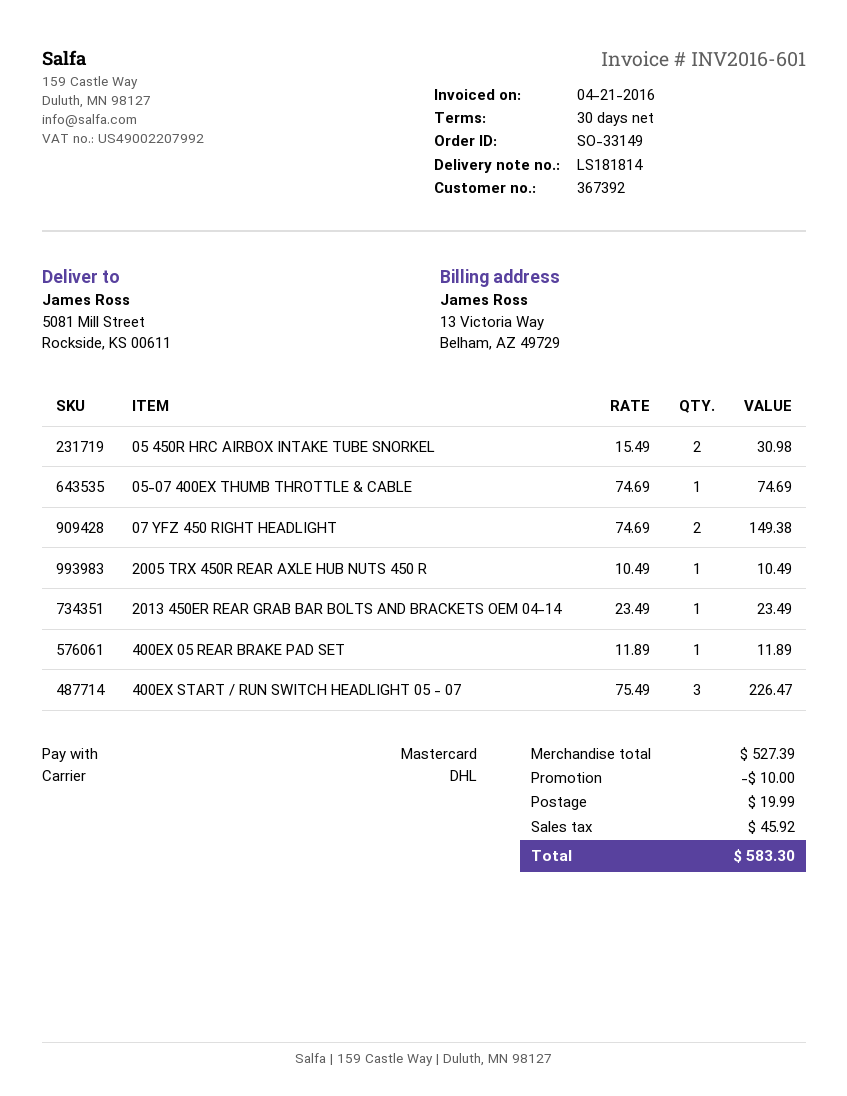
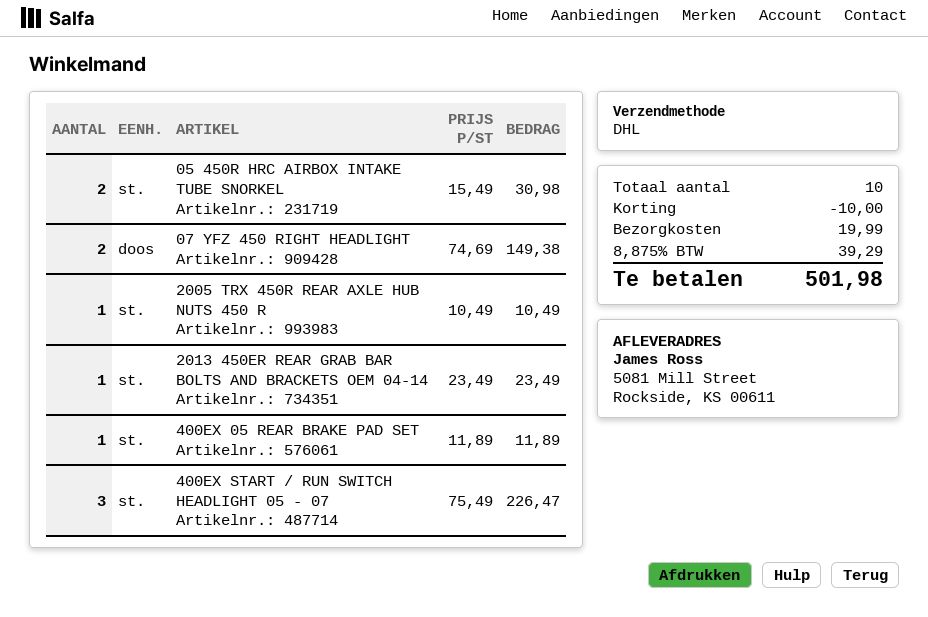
05-07 400EX THUMB THROTTLE & CABLE: 1 x 74.69 = 74.69 -> none
tax: 45.92 -> 39.29
total: 583.30 -> 501.98

